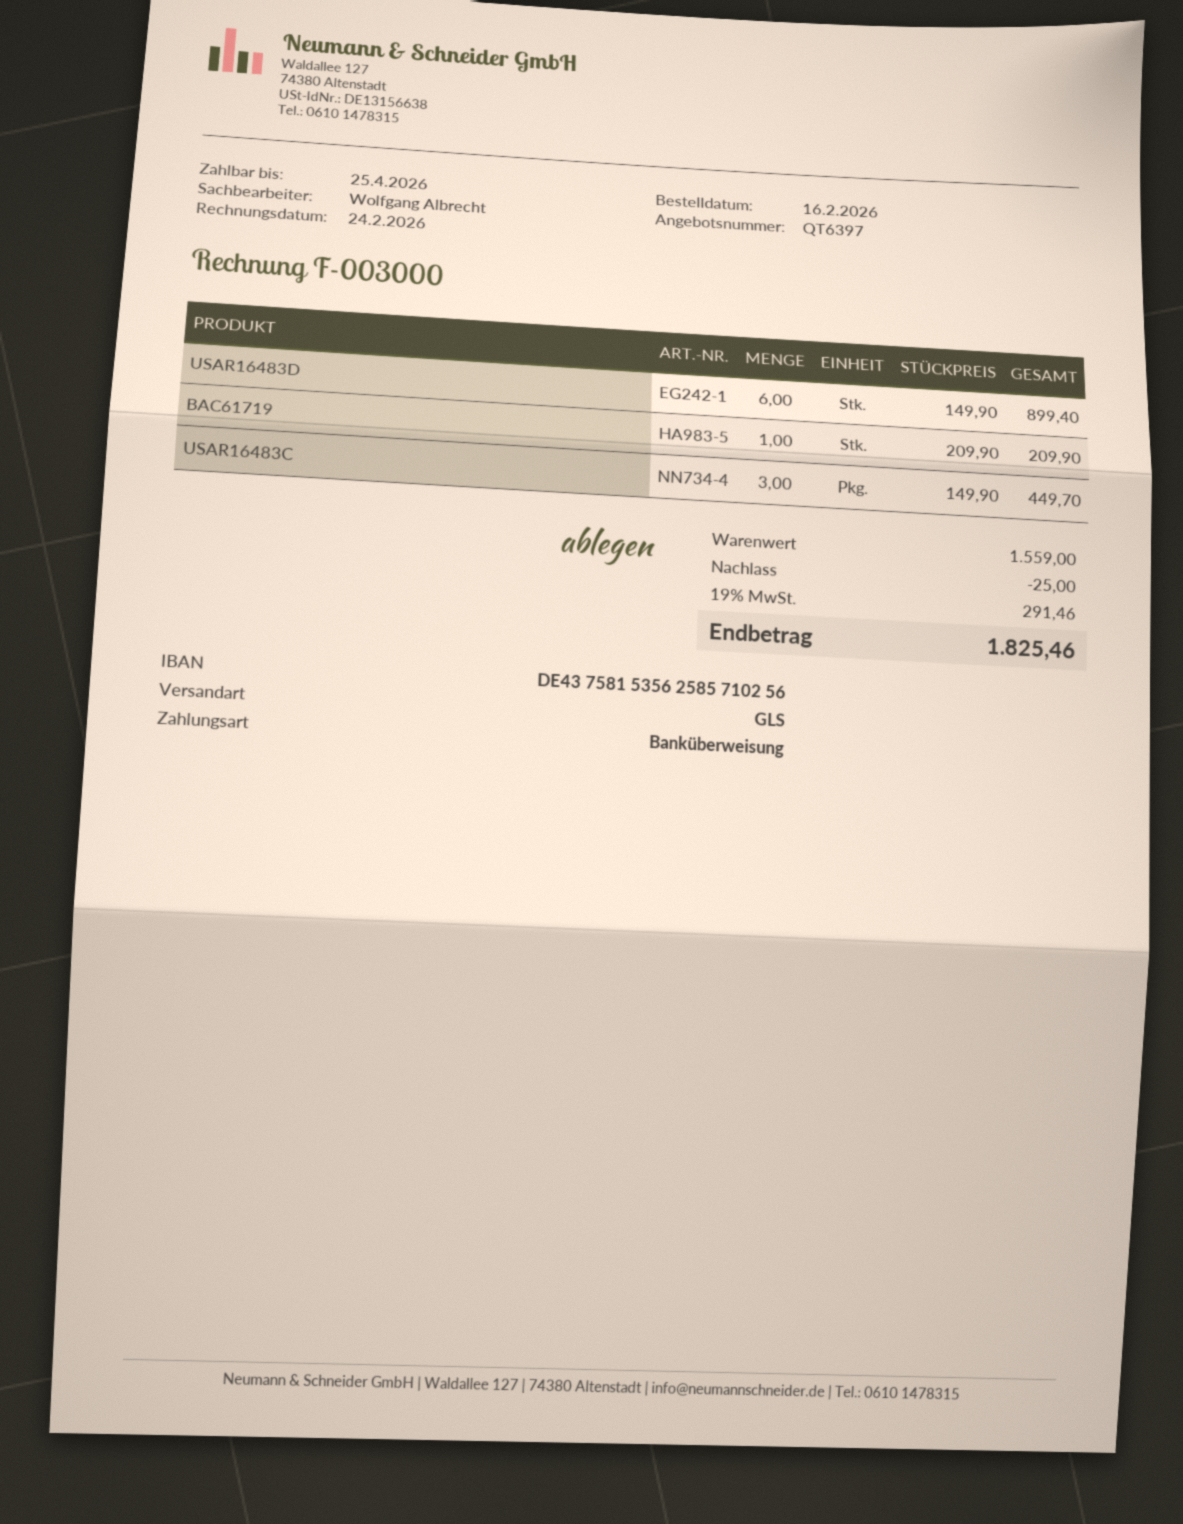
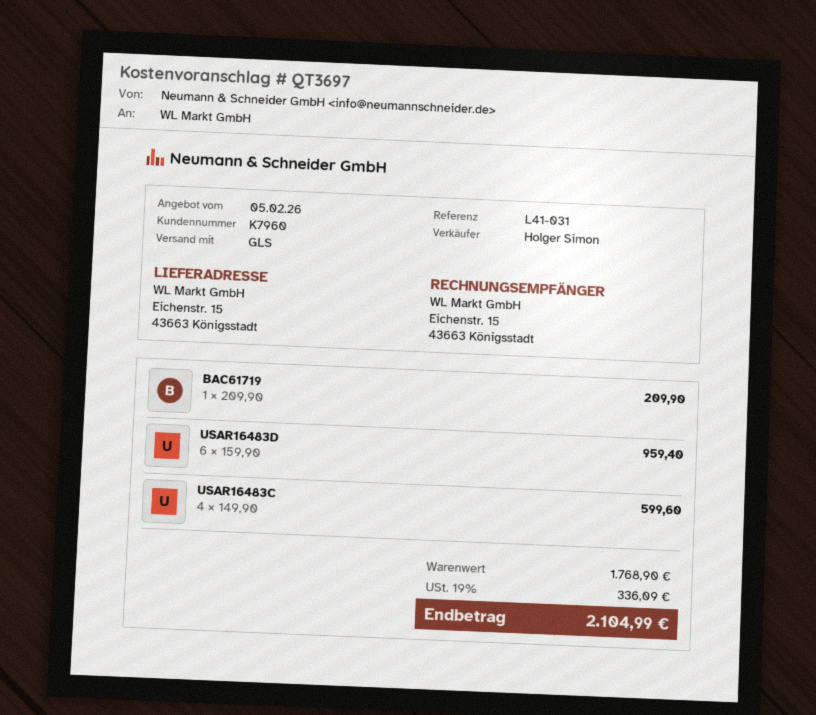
quote number: QT6397 -> QT3697
sales rep: Wolfgang Albrecht -> Holger Simon
USAR16483D: 6 x 149.90 = 899.40 -> 6 x 159.90 = 959.40
USAR16483C: 3 x 149.90 = 449.70 -> 4 x 149.90 = 599.60
subtotal: 1559.00 -> 1768.90
discount: 25.00 -> none
tax: 19% = 291.46 -> 19% = 336.09
total: 1825.46 -> 2104.99

